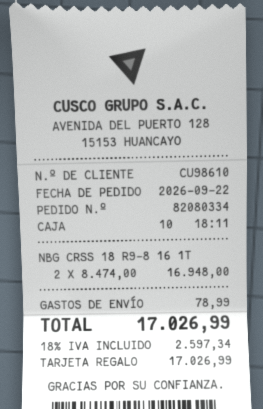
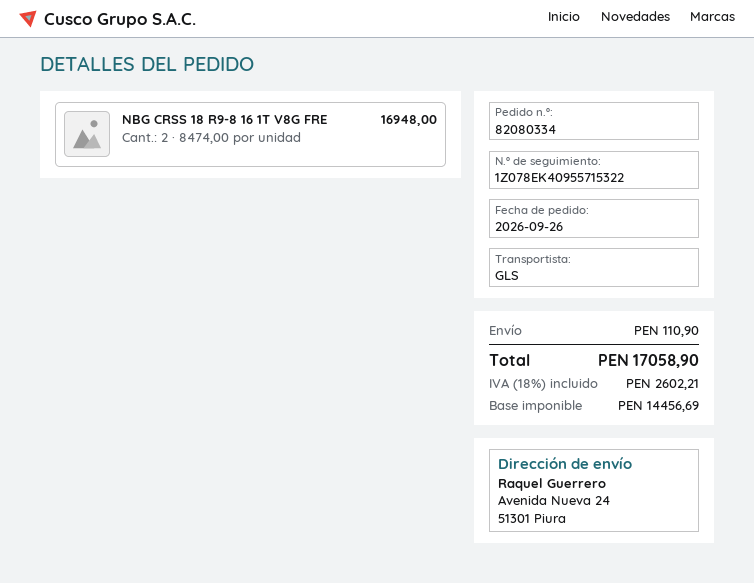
order date: 2026-09-22 -> 2026-09-26
shipping: 78.99 -> 110.90
tax: 18% = 2597.34 -> 18% = 2602.21
total: 17026.99 -> 17058.90

